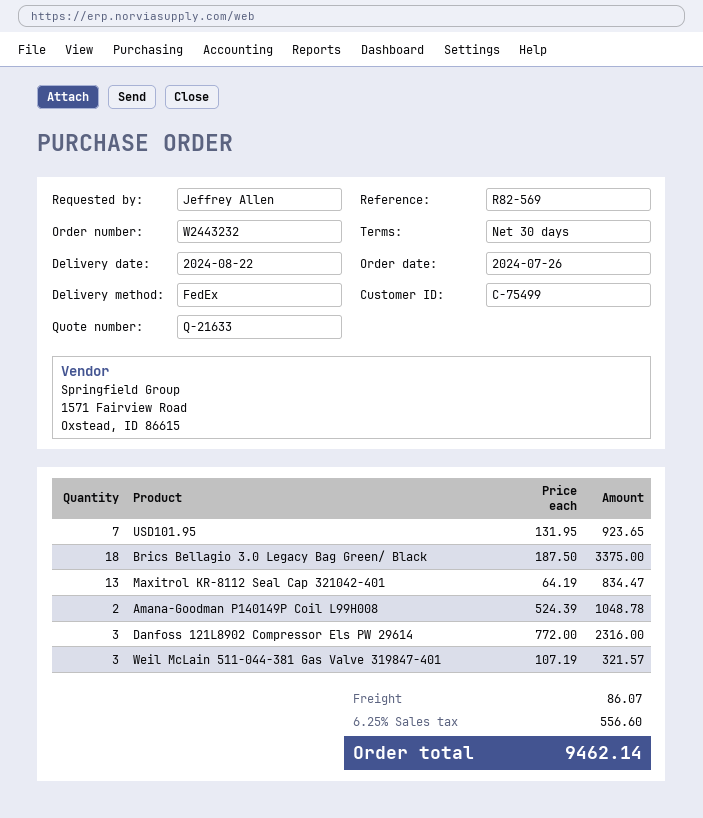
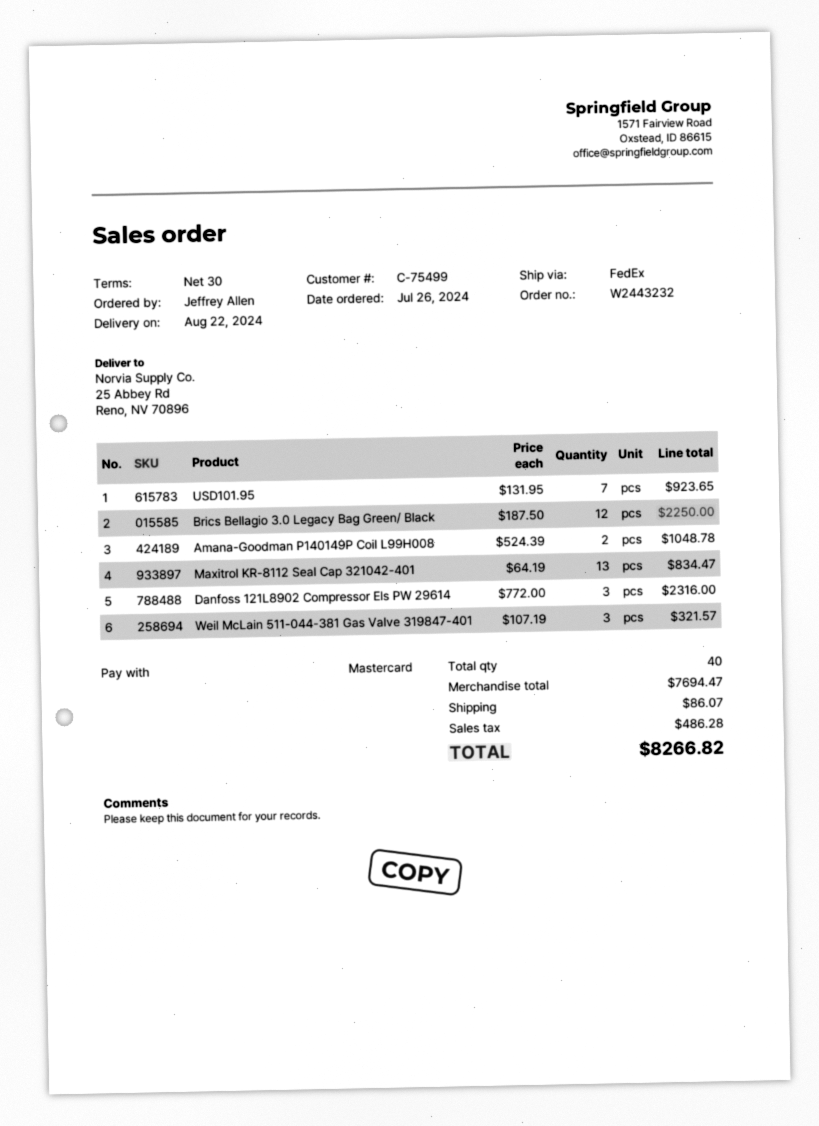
Brics Bellagio 3.0 Legacy Bag Green/ Black: 18 x 187.50 = 3375.00 -> 12 x 187.50 = 2250.00
tax: 556.60 -> 486.28
total: 9462.14 -> 8266.82

